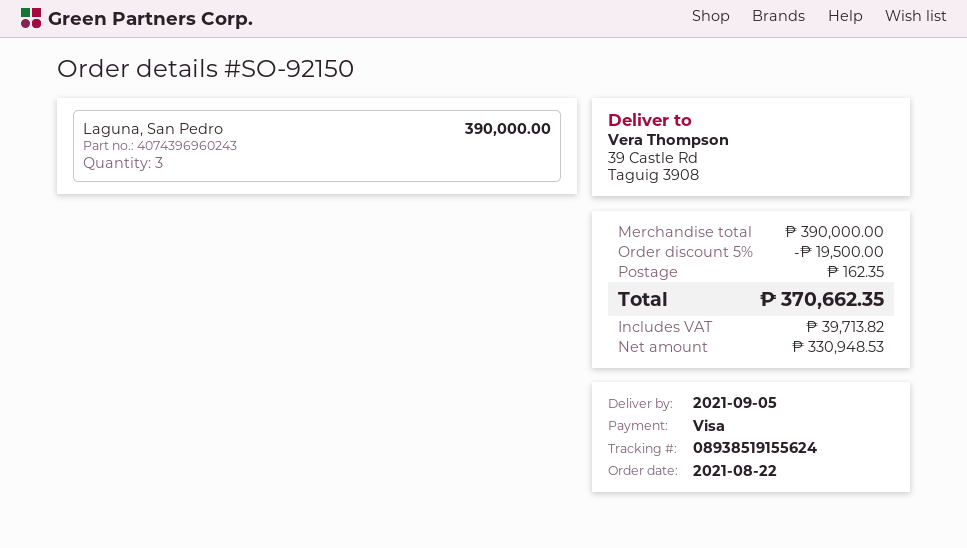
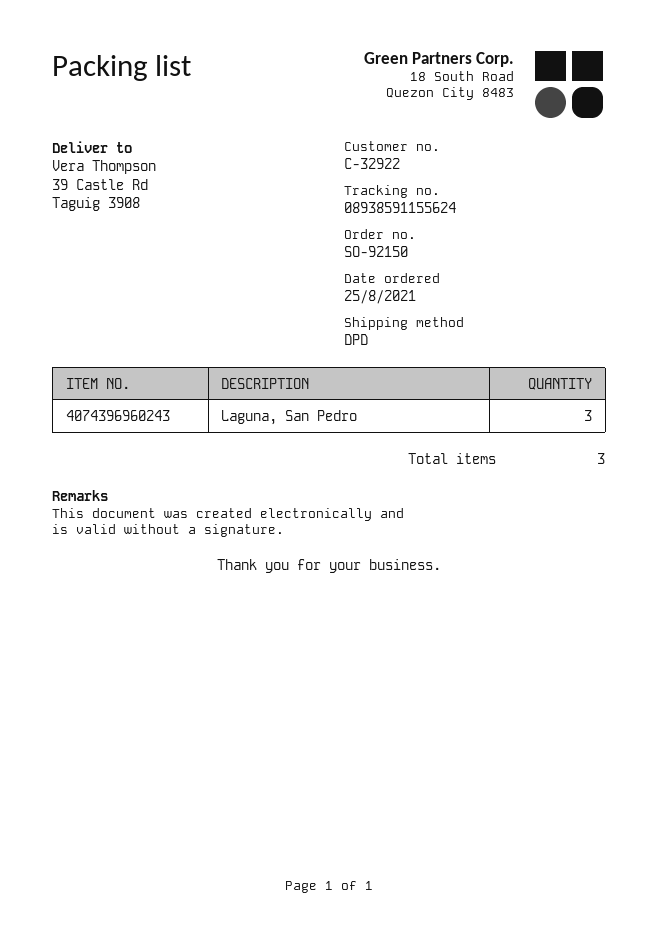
order date: 2021-08-22 -> 2021-08-25
tracking number: 08938519155624 -> 08938591155624

